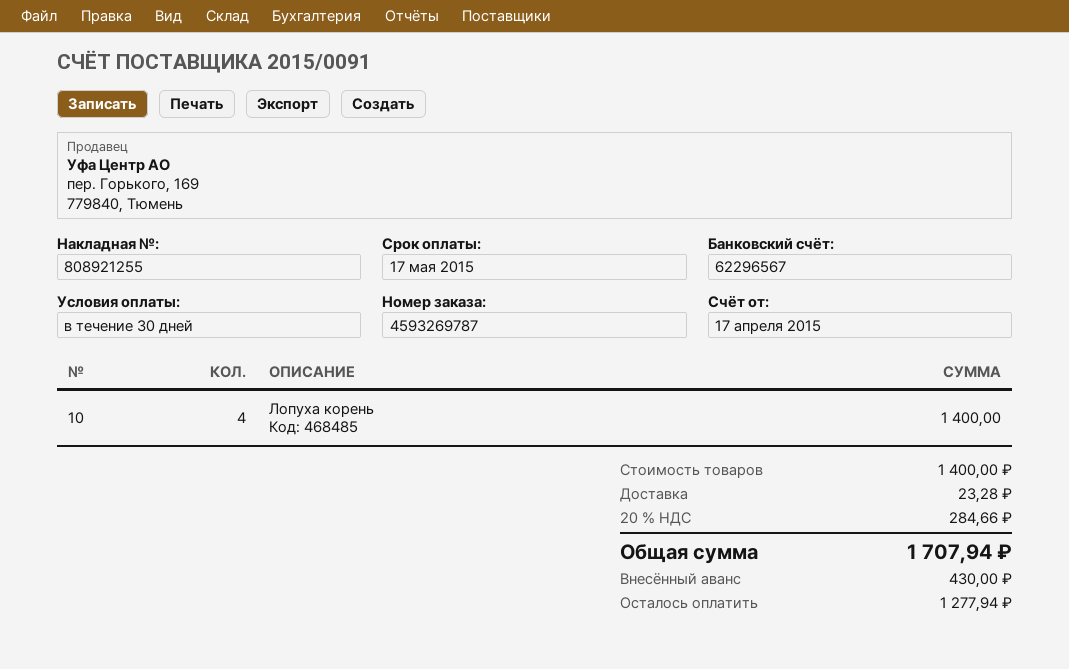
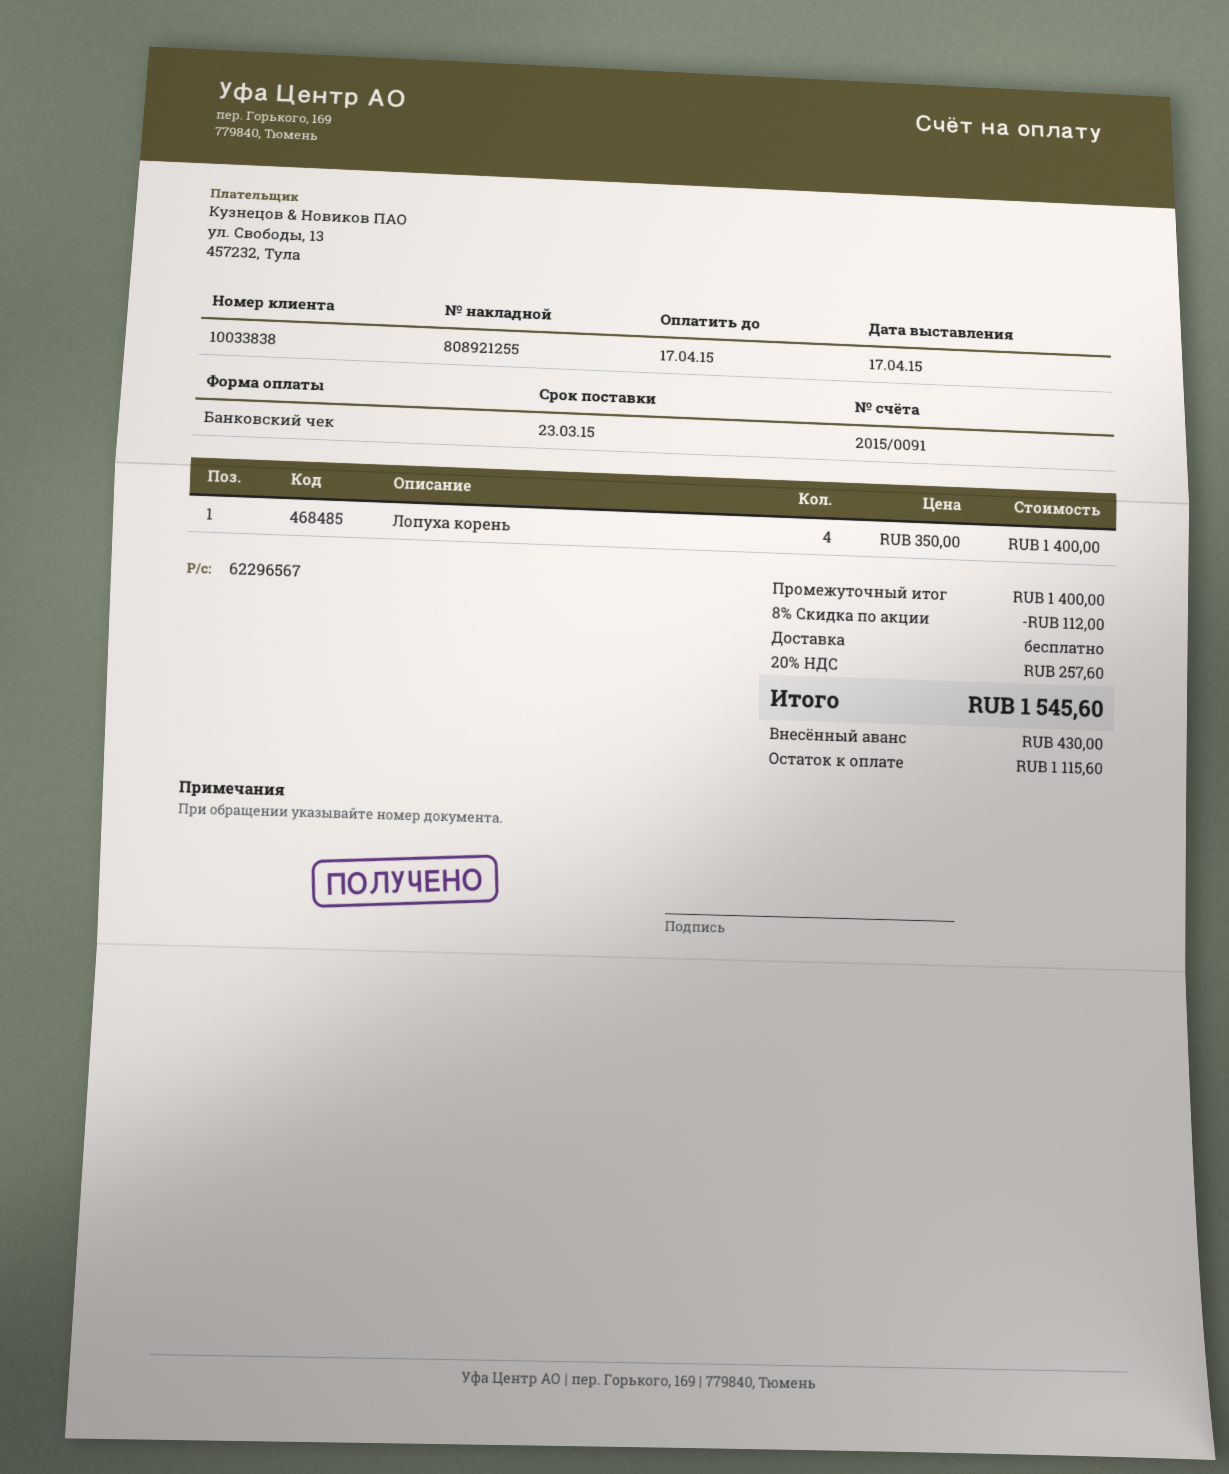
due date: 2015-05-17 -> 2015-04-17
discount: none -> 8% = 112.00
shipping: 23.28 -> 0.00
tax: 20% = 284.66 -> 20% = 257.60
total: 1707.94 -> 1545.60
balance: 1277.94 -> 1115.60

